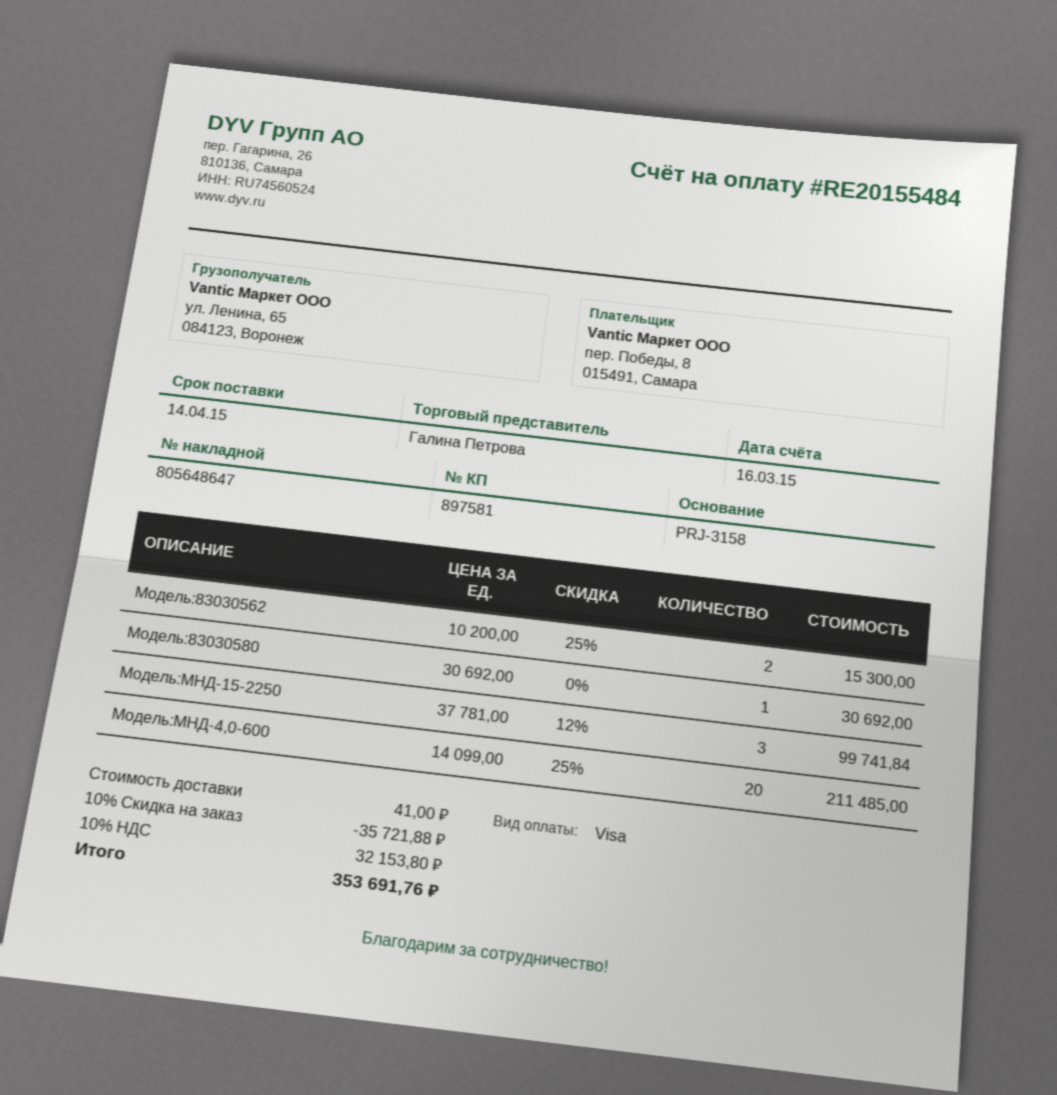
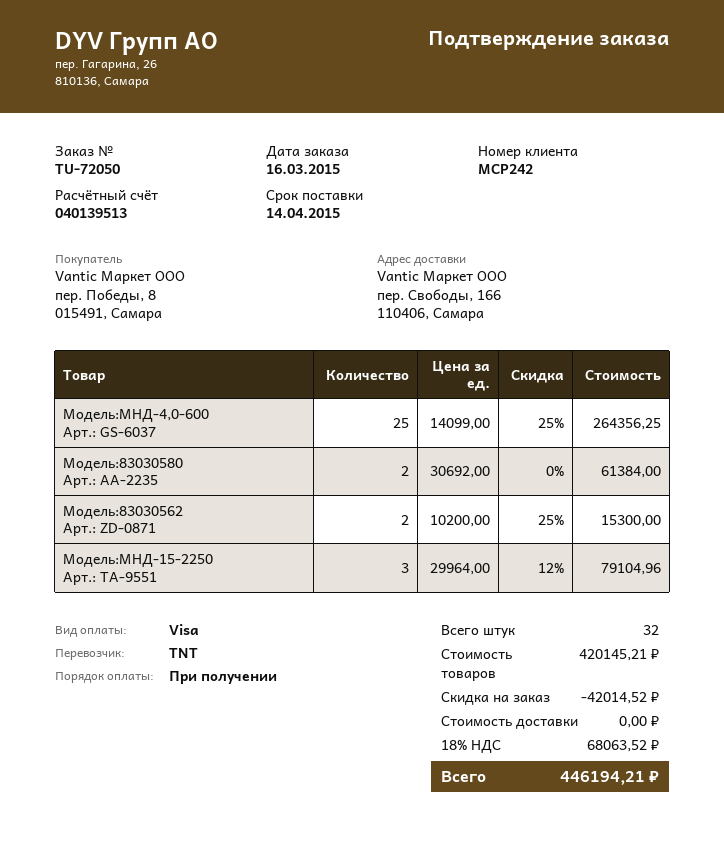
ship to: ул. Ленина, 65, 084123, Воронеж -> пер. Свободы, 166, 110406, Самара
Модель:83030580: 1 x 30692.00 = 30692.00 -> 2 x 30692.00 = 61384.00
Модель:МНД-15-2250: 3 x 37781.00 - 12% = 99741.84 -> 3 x 29964.00 - 12% = 79104.96
Модель:МНД-4,0-600: 20 x 14099.00 - 25% = 211485.00 -> 25 x 14099.00 - 25% = 264356.25
discount: 35721.88 -> 42014.52
shipping: 41.00 -> 0.00
tax: 10% = 32153.80 -> 18% = 68063.52
total: 353691.76 -> 446194.21

